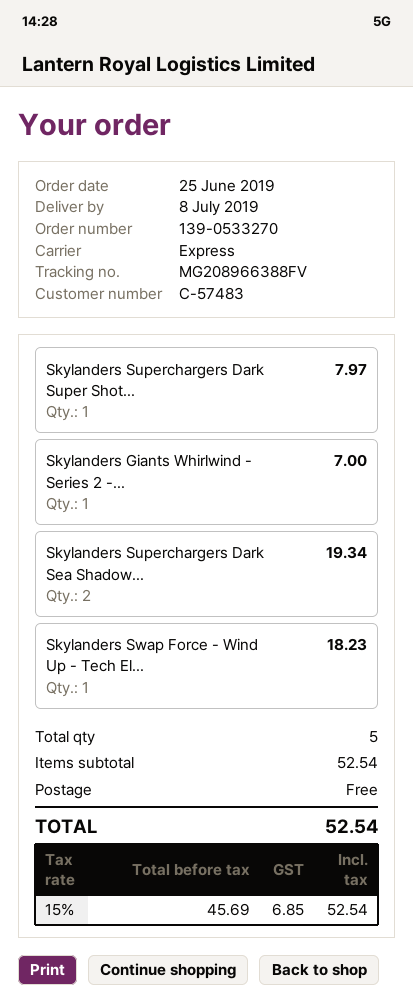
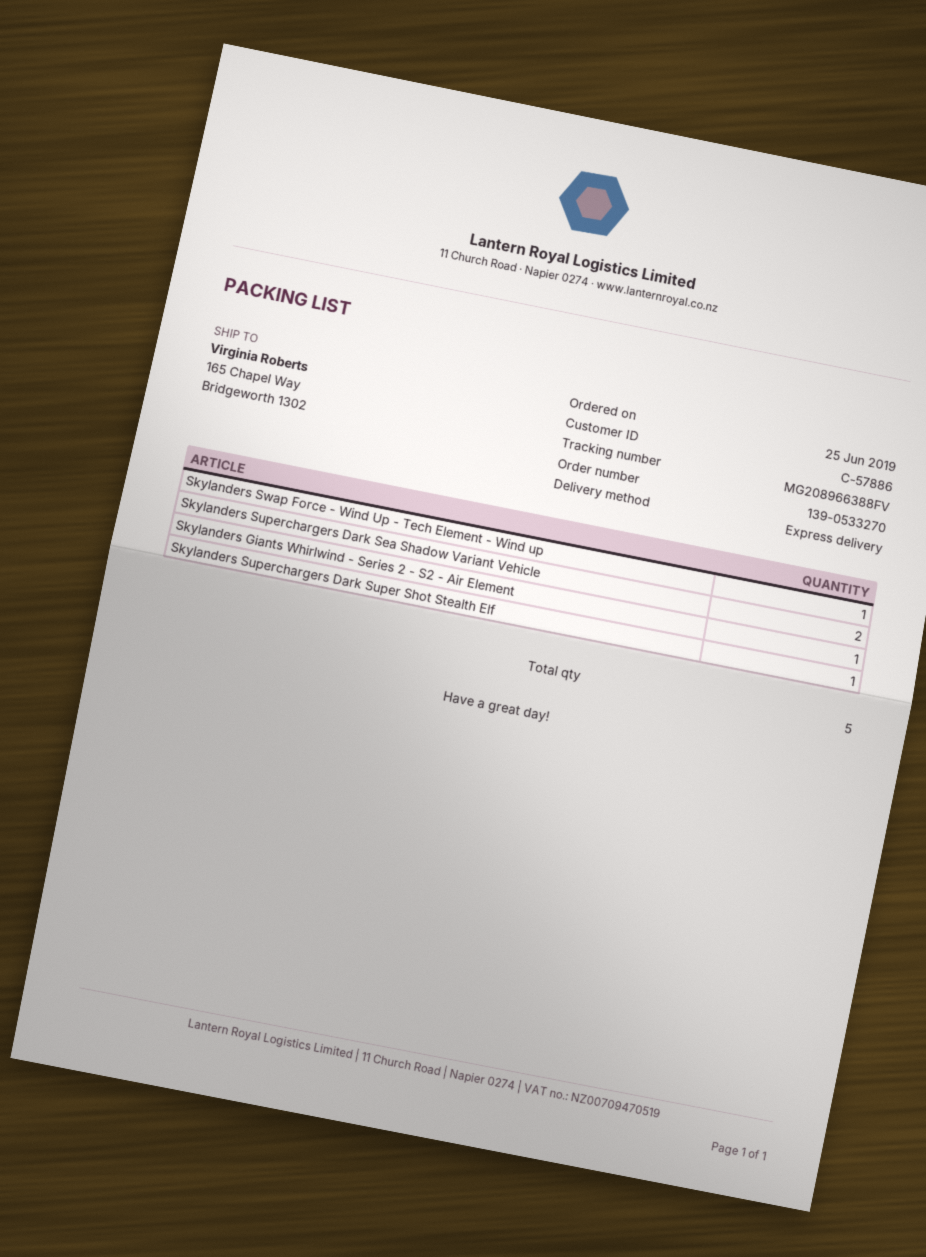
customer number: C-57483 -> C-57886

